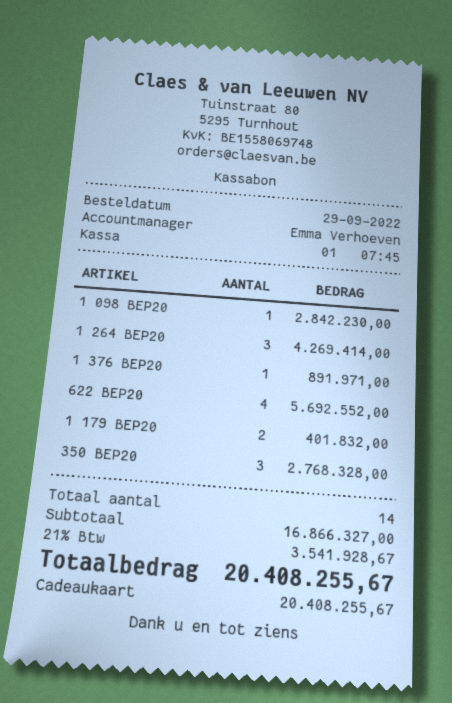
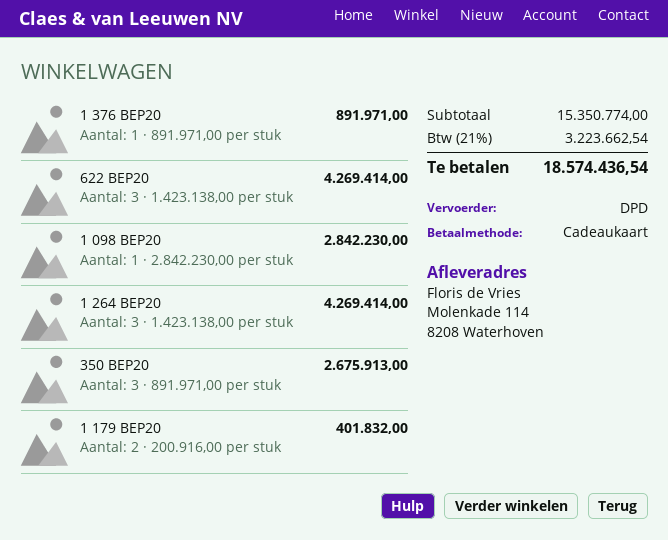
622 BEP20: 4 for 5692552.00 -> 3 for 4269414.00
350 BEP20: 3 for 2768328.00 -> 3 for 2675913.00
subtotal: 16866327.00 -> 15350774.00
tax: 21% = 3541928.67 -> 21% = 3223662.54
total: 20408255.67 -> 18574436.54

